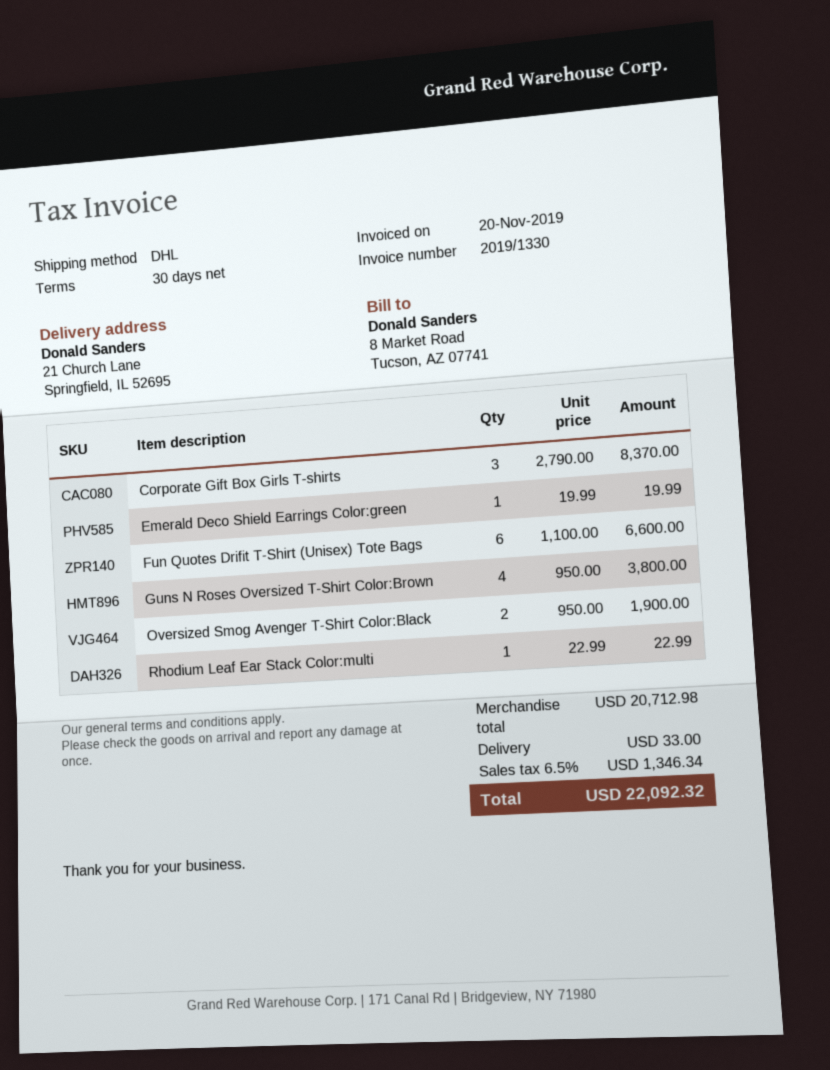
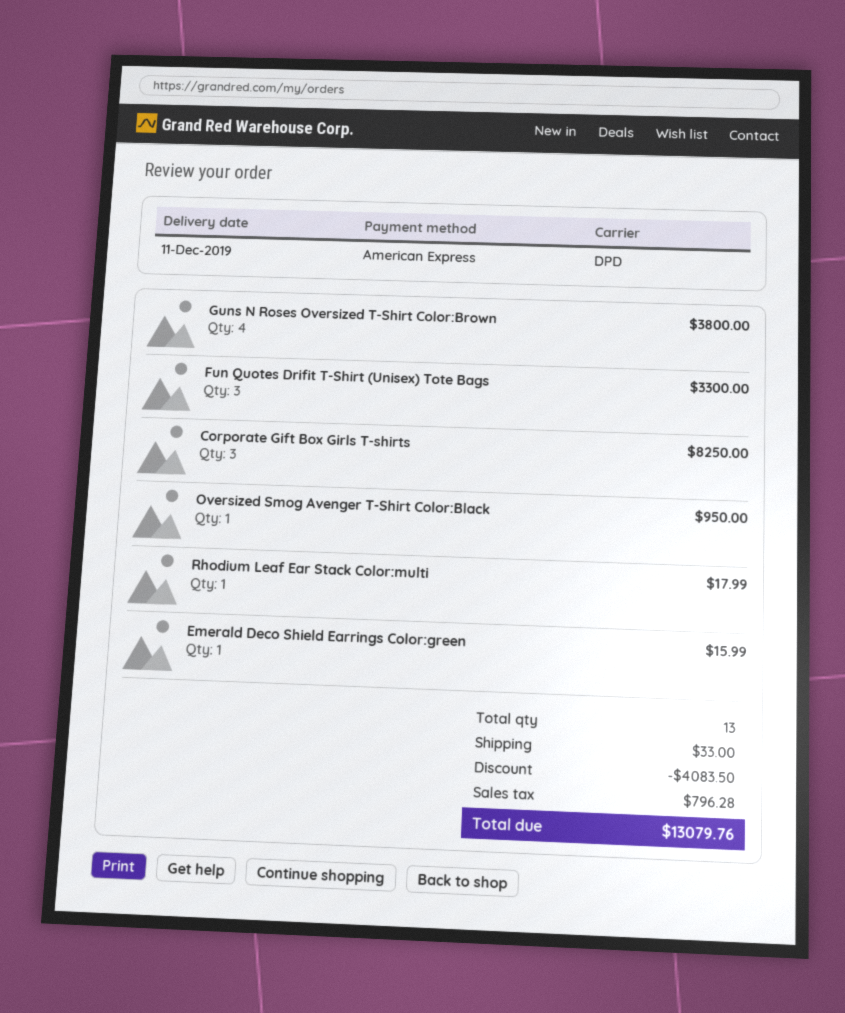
shipping method: DHL -> DPD
Corporate Gift Box Girls T-shirts: 3 for 8370.00 -> 3 for 8250.00
Emerald Deco Shield Earrings Color:green: 1 for 19.99 -> 1 for 15.99
Fun Quotes Drifit T-Shirt (Unisex) Tote Bags: 6 for 6600.00 -> 3 for 3300.00
Oversized Smog Avenger T-Shirt Color:Black: 2 for 1900.00 -> 1 for 950.00
Rhodium Leaf Ear Stack Color:multi: 1 for 22.99 -> 1 for 17.99
discount: none -> 4083.50
tax: 1346.34 -> 796.28
total: 22092.32 -> 13079.76

